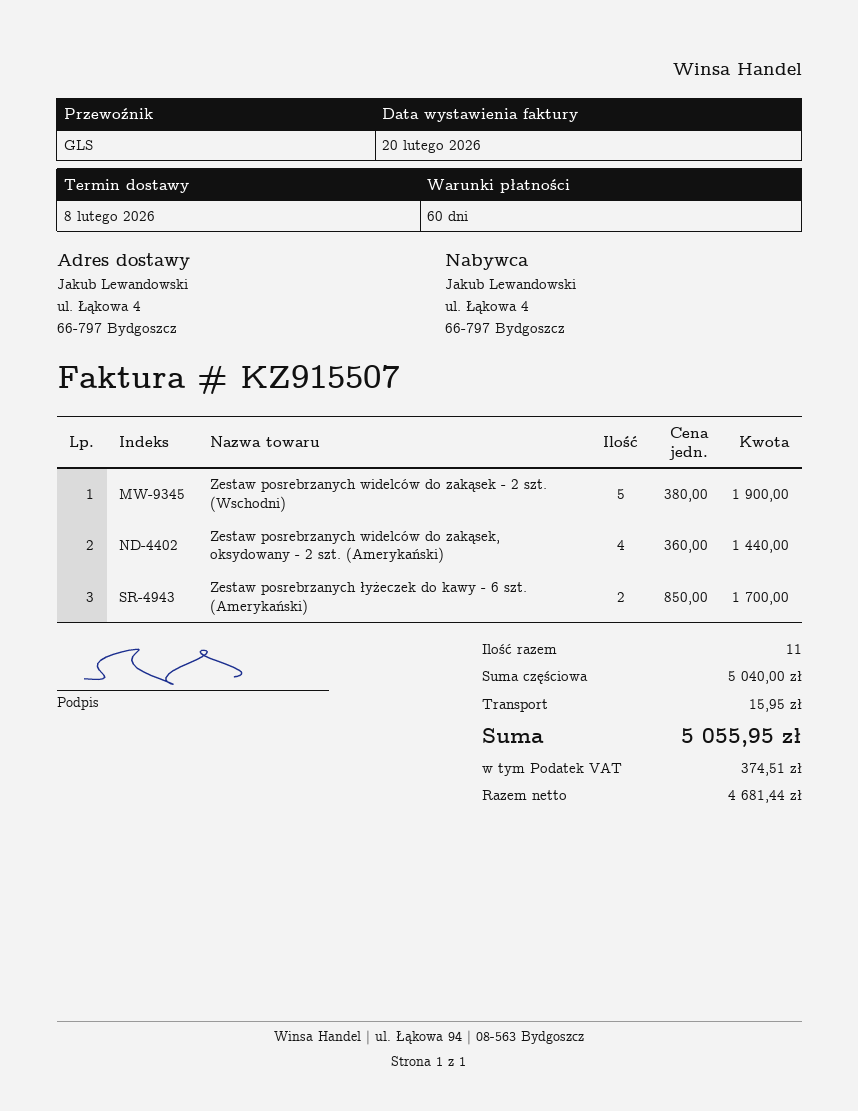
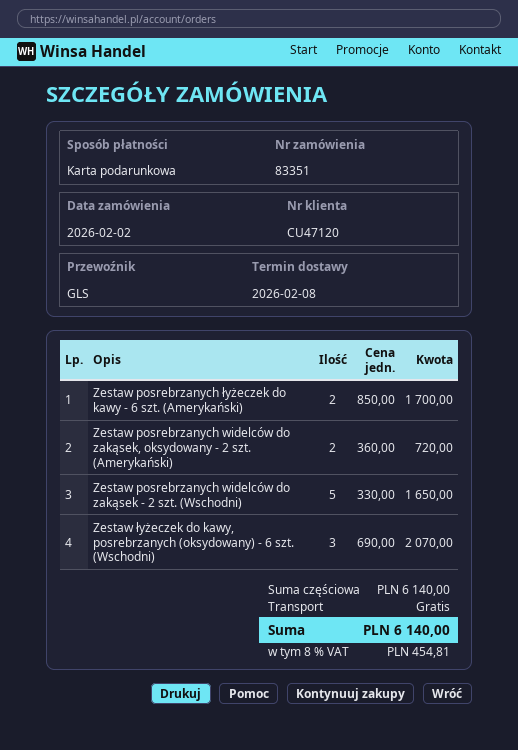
Zestaw posrebrzanych widelców do zakąsek - 2 szt. (Wschodni): 5 x 380.00 = 1900.00 -> 5 x 330.00 = 1650.00
Zestaw posrebrzanych widelców do zakąsek, oksydowany - 2 szt. (Amerykański): 4 x 360.00 = 1440.00 -> 2 x 360.00 = 720.00
Zestaw łyżeczek do kawy, posrebrzanych (oksydowany) - 6 szt. (Wschodni): none -> 3 x 690.00 = 2070.00
subtotal: 5040.00 -> 6140.00
shipping: 15.95 -> 0.00
tax: 374.51 -> 454.81
total: 5055.95 -> 6140.00

